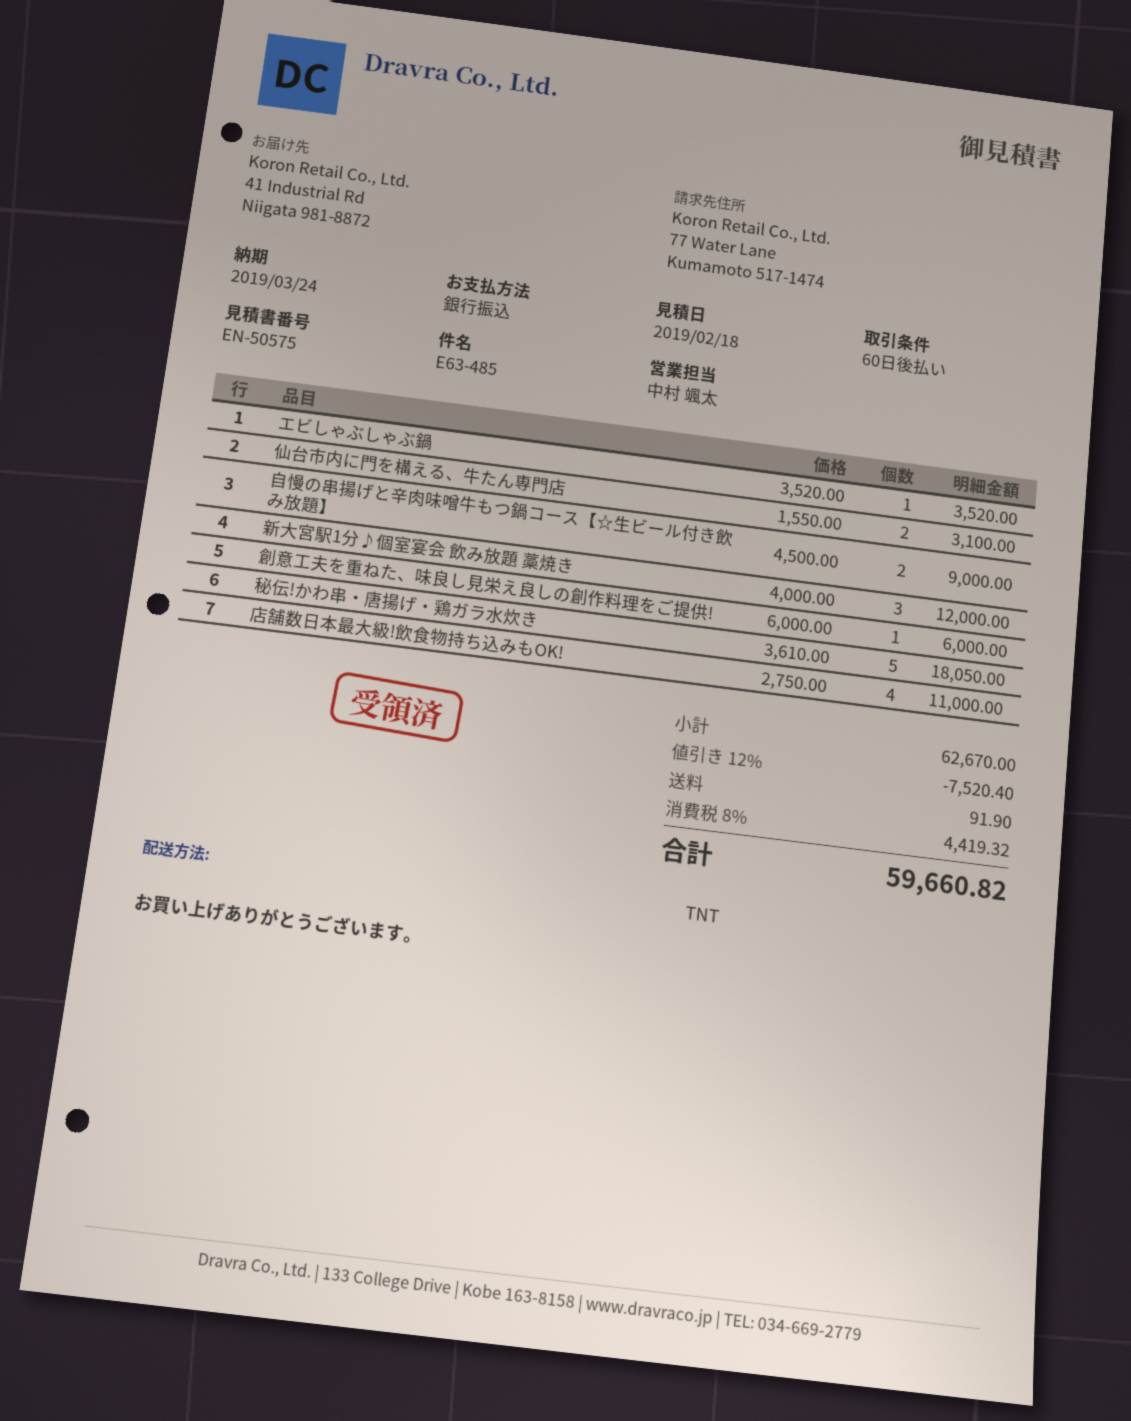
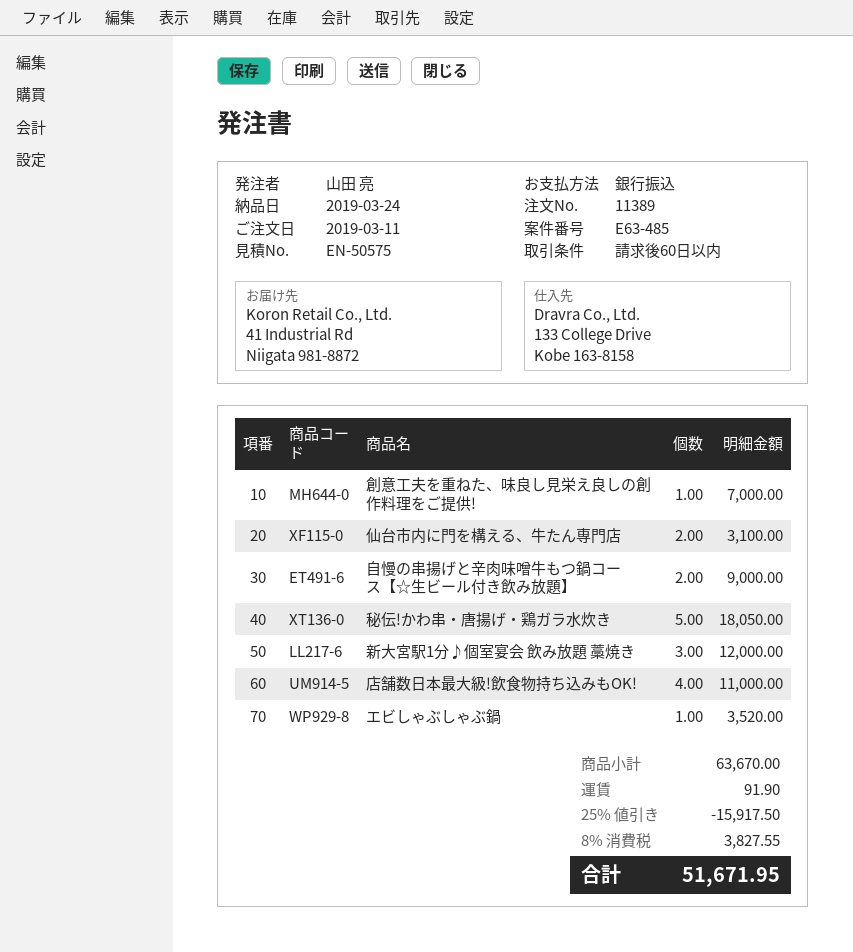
創意工夫を重ねた、味良し見栄え良しの創作料理をご提供!: 1 for 6000.00 -> 1 for 7000.00
subtotal: 62670.00 -> 63670.00
discount: 12% = 7520.40 -> 25% = 15917.50
tax: 8% = 4419.32 -> 8% = 3827.55
total: 59660.82 -> 51671.95

